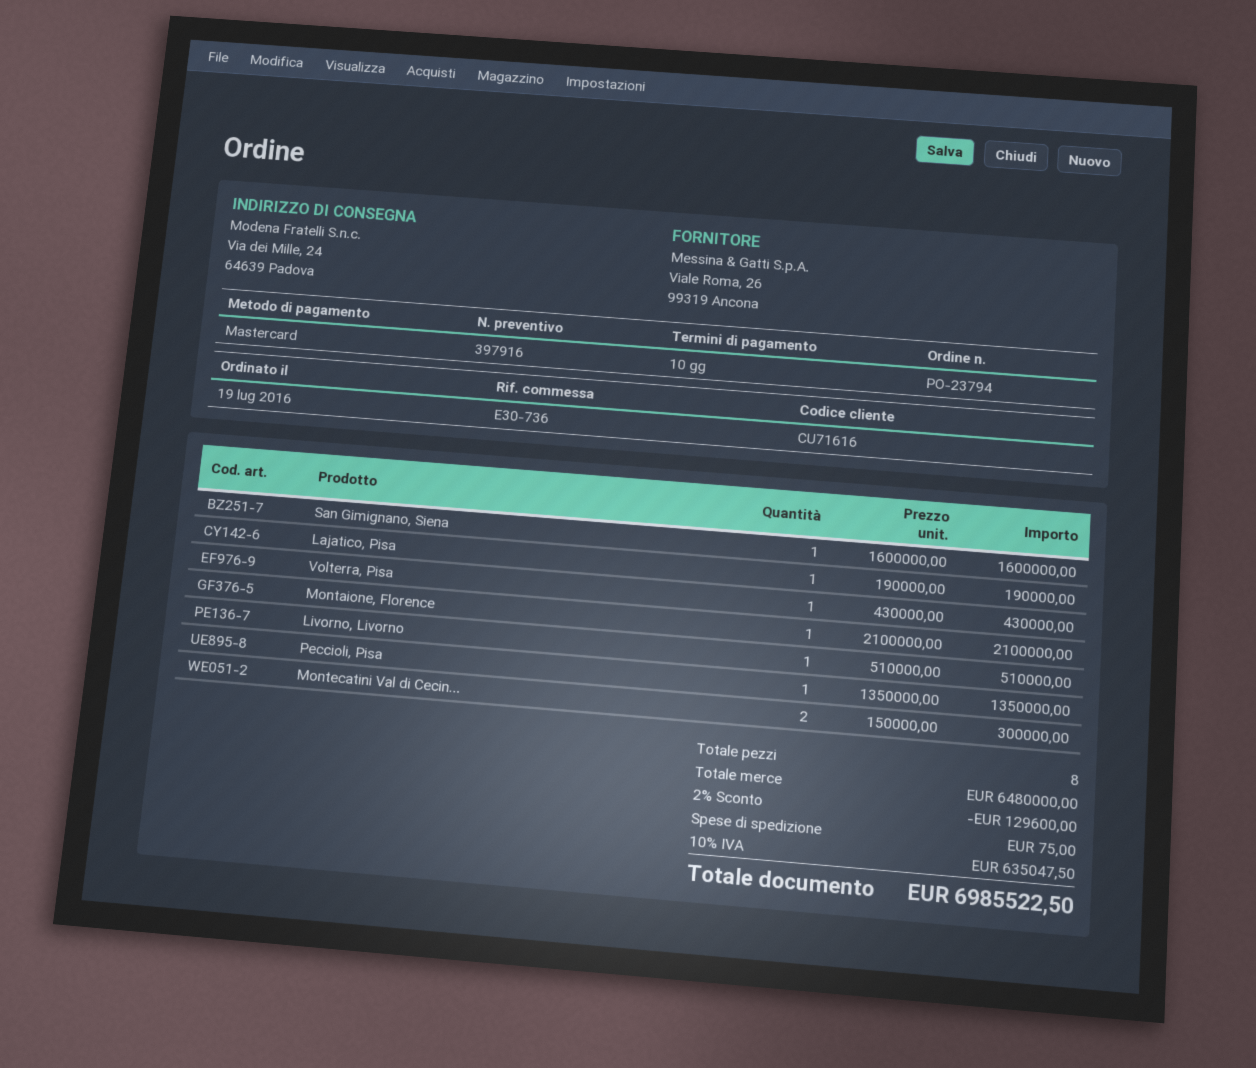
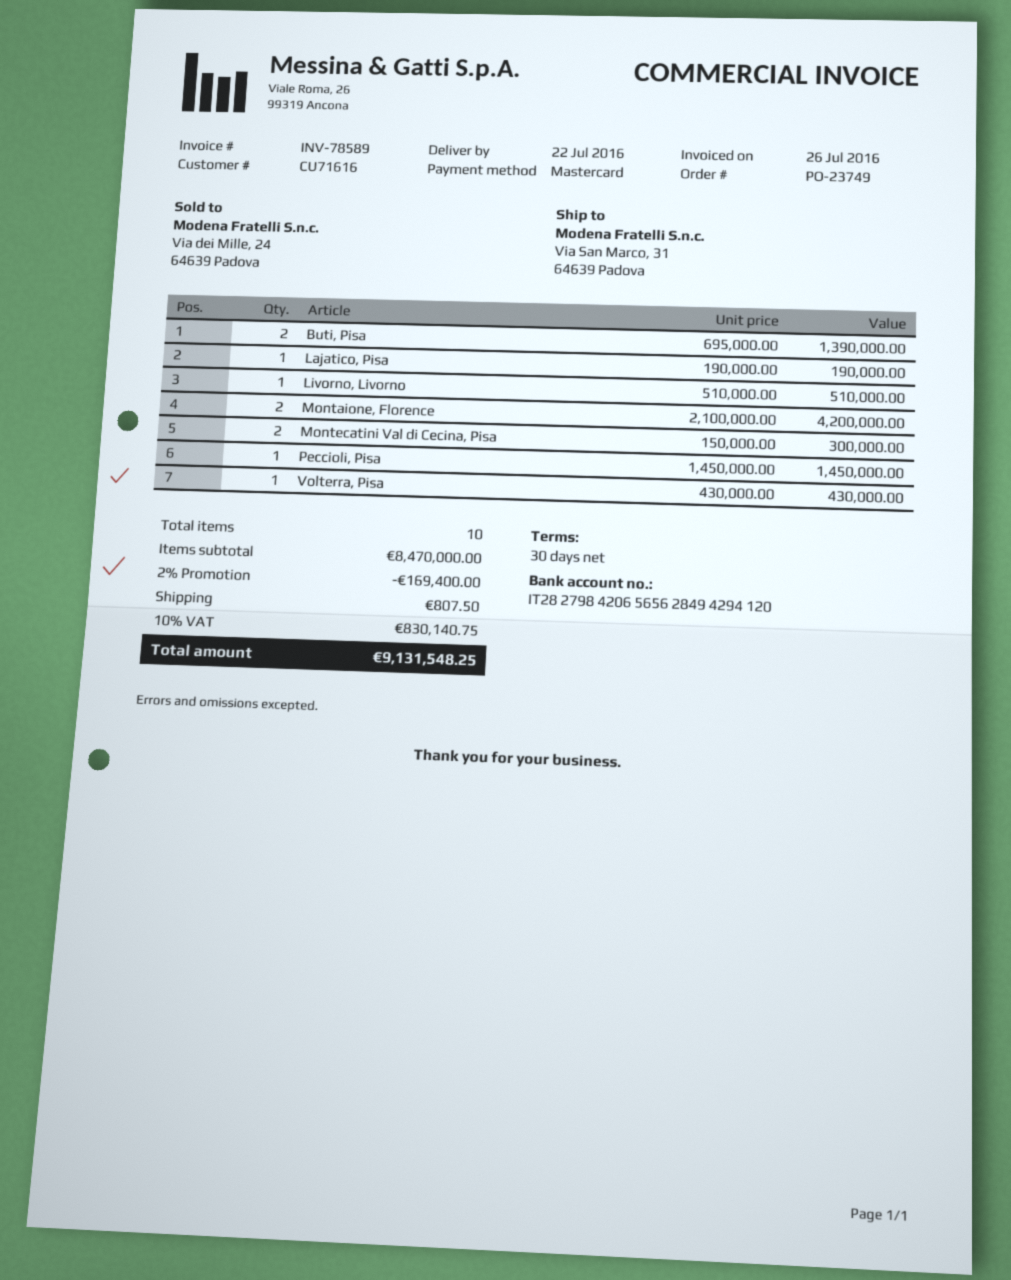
order number: PO-23794 -> PO-23749
payment terms: 10 days -> 30 days
ship to: Via dei Mille, 24, 64639 Padova -> Via San Marco, 31, 64639 Padova
San Gimignano, Siena: 1 x 1600000.00 = 1600000.00 -> none
Montaione, Florence: 1 x 2100000.00 = 2100000.00 -> 2 x 2100000.00 = 4200000.00
Peccioli, Pisa: 1 x 1350000.00 = 1350000.00 -> 1 x 1450000.00 = 1450000.00
Buti, Pisa: none -> 2 x 695000.00 = 1390000.00
total quantity: 8 -> 10
subtotal: 6480000.00 -> 8470000.00
discount: 2% = 129600.00 -> 2% = 169400.00
shipping: 75.00 -> 807.50
tax: 10% = 635047.50 -> 10% = 830140.75
total: 6985522.50 -> 9131548.25

